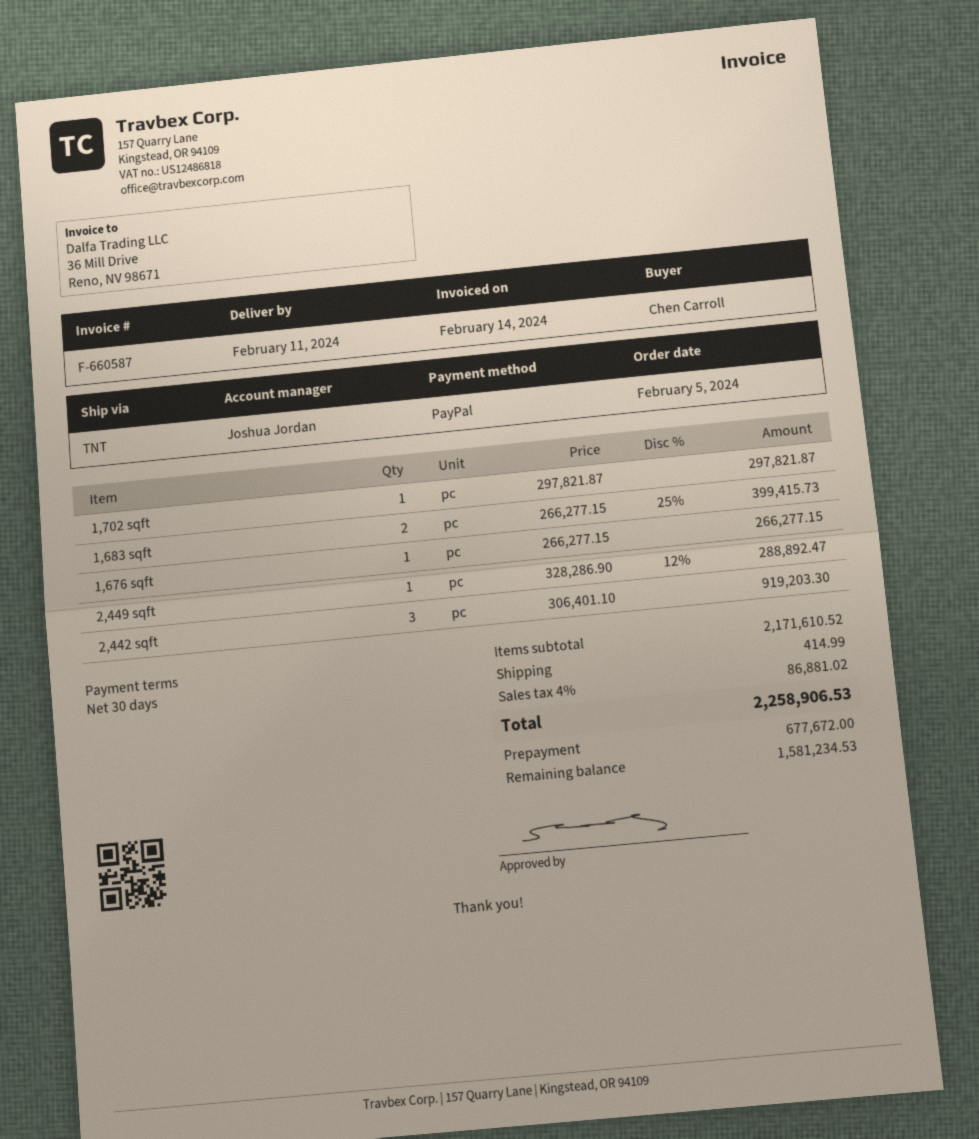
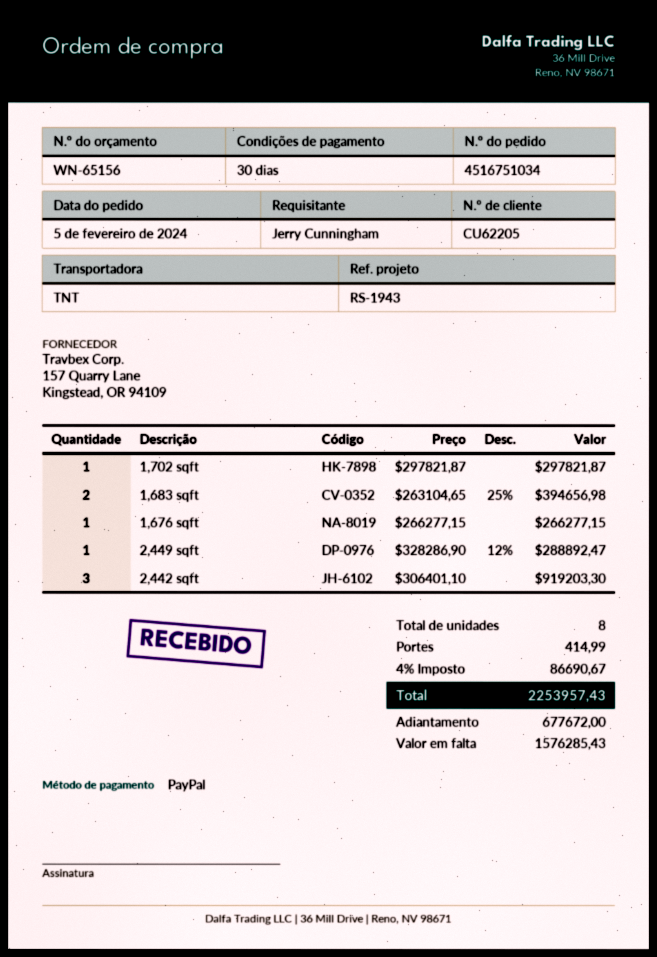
ordered by: Chen Carroll -> Jerry Cunningham
1,683 sqft: 2 x 266277.15 - 25% = 399415.73 -> 2 x 263104.65 - 25% = 394656.98
tax: 4% = 86881.02 -> 4% = 86690.67
total: 2258906.53 -> 2253957.43
balance: 1581234.53 -> 1576285.43

